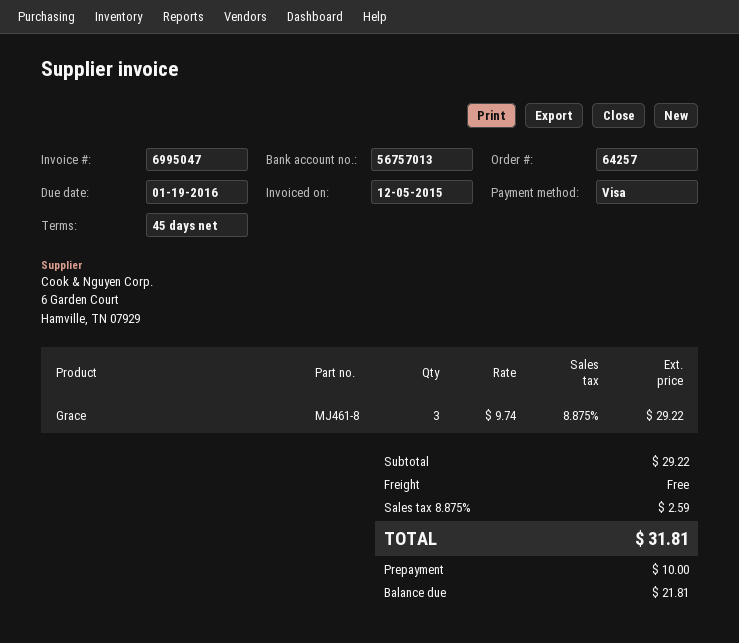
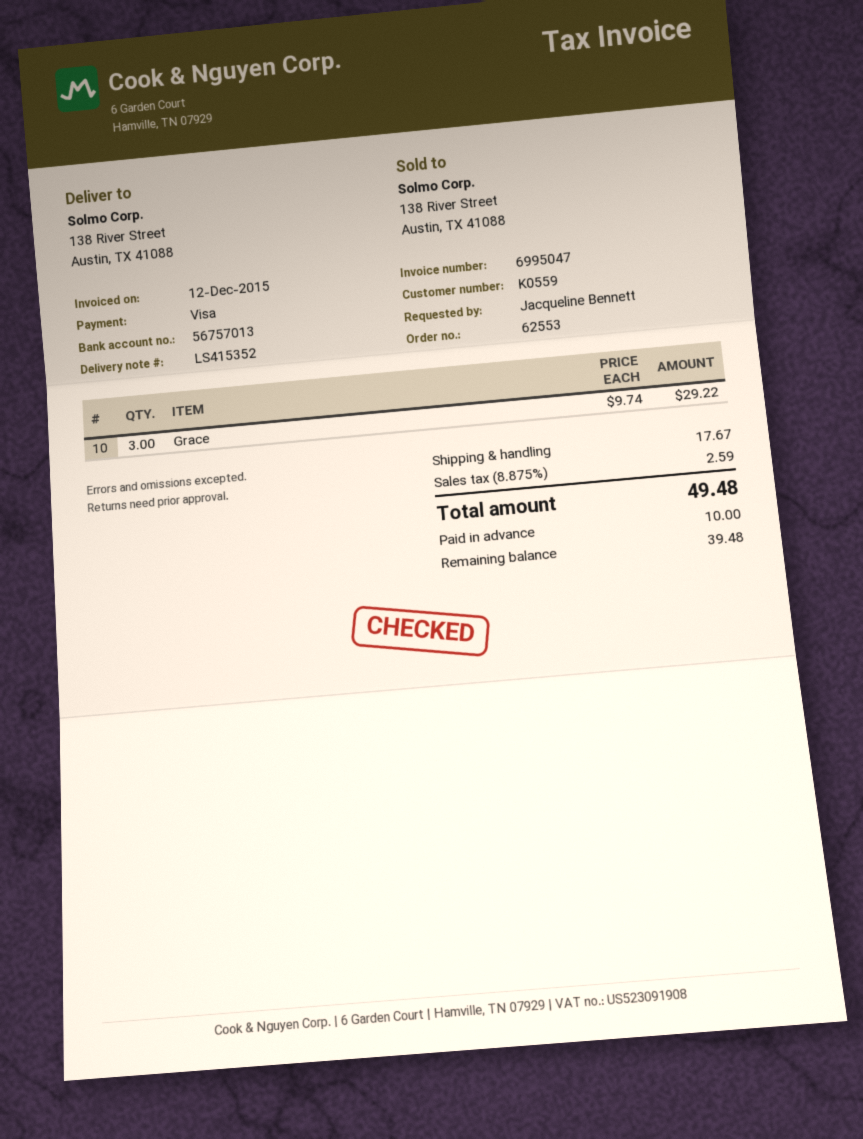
order number: 64257 -> 62553
invoice date: 2015-12-05 -> 2015-12-12
shipping: 0.00 -> 17.67
total: 31.81 -> 49.48
balance: 21.81 -> 39.48

